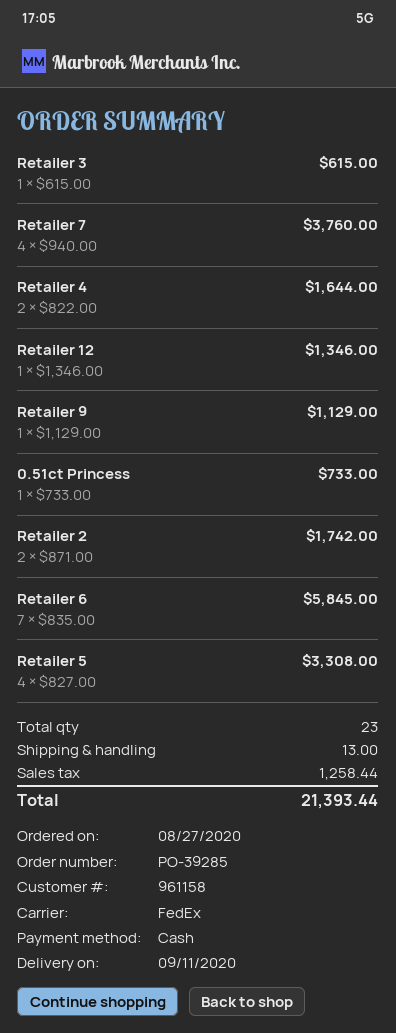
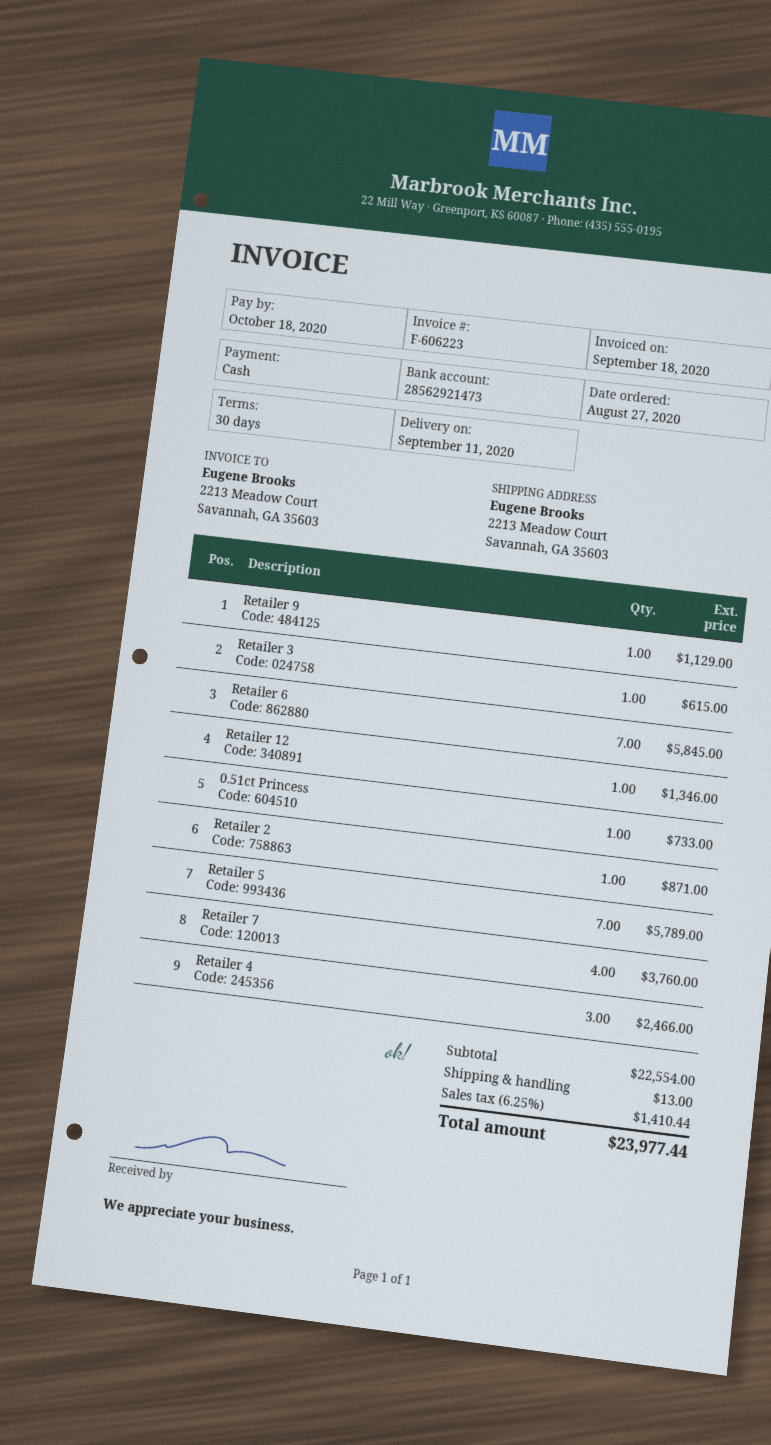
Retailer 4: 2 for 1644.00 -> 3 for 2466.00
Retailer 2: 2 for 1742.00 -> 1 for 871.00
Retailer 5: 4 for 3308.00 -> 7 for 5789.00
tax: 1258.44 -> 1410.44
total: 21393.44 -> 23977.44

